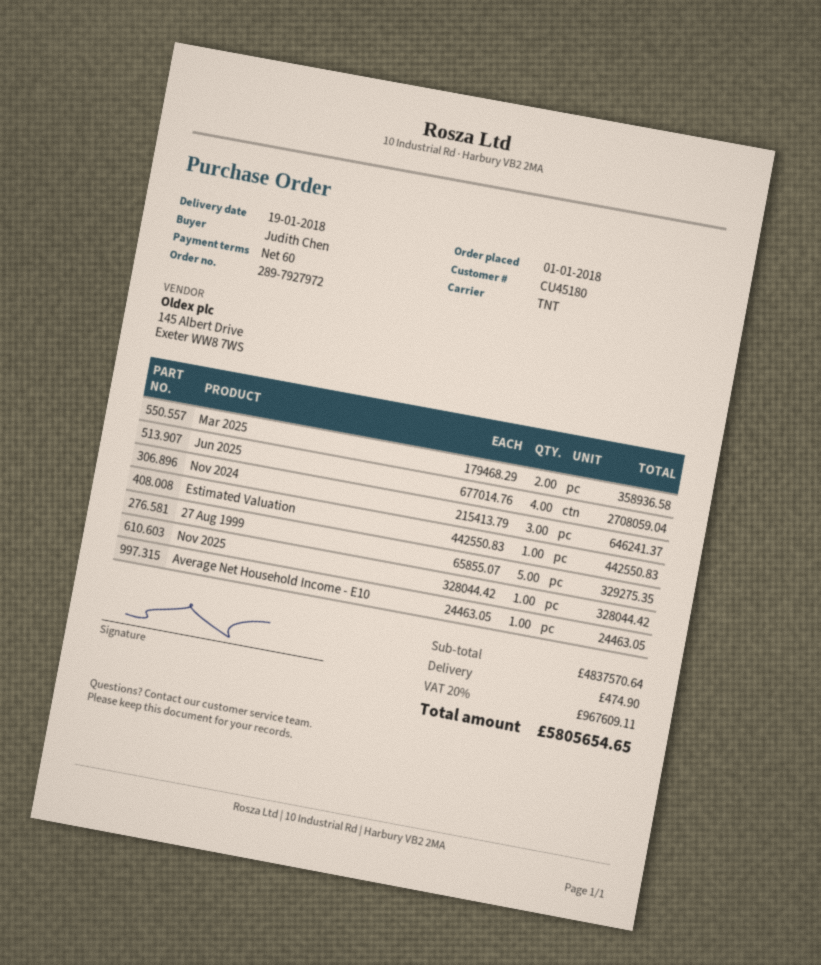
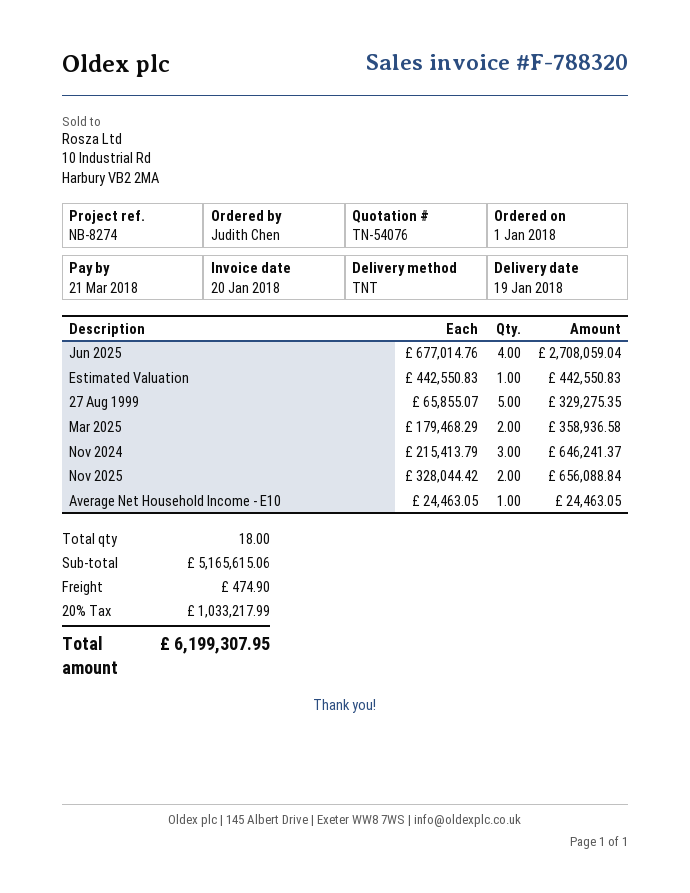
Nov 2025: 1 x 328044.42 = 328044.42 -> 2 x 328044.42 = 656088.84
subtotal: 4837570.64 -> 5165615.06
tax: 20% = 967609.11 -> 20% = 1033217.99
total: 5805654.65 -> 6199307.95

